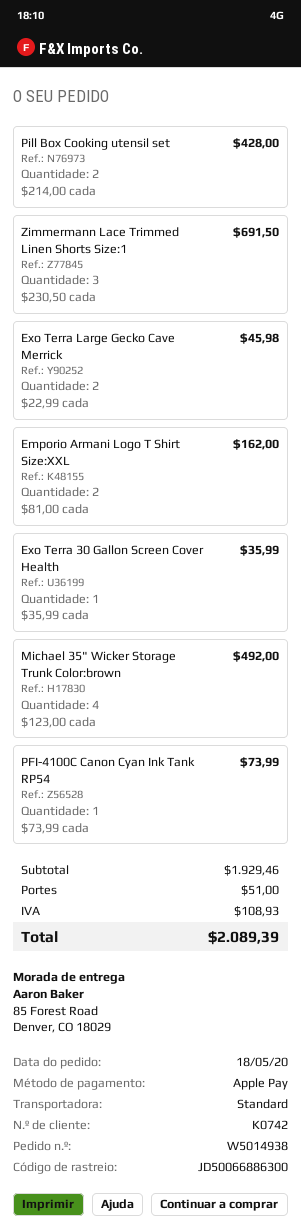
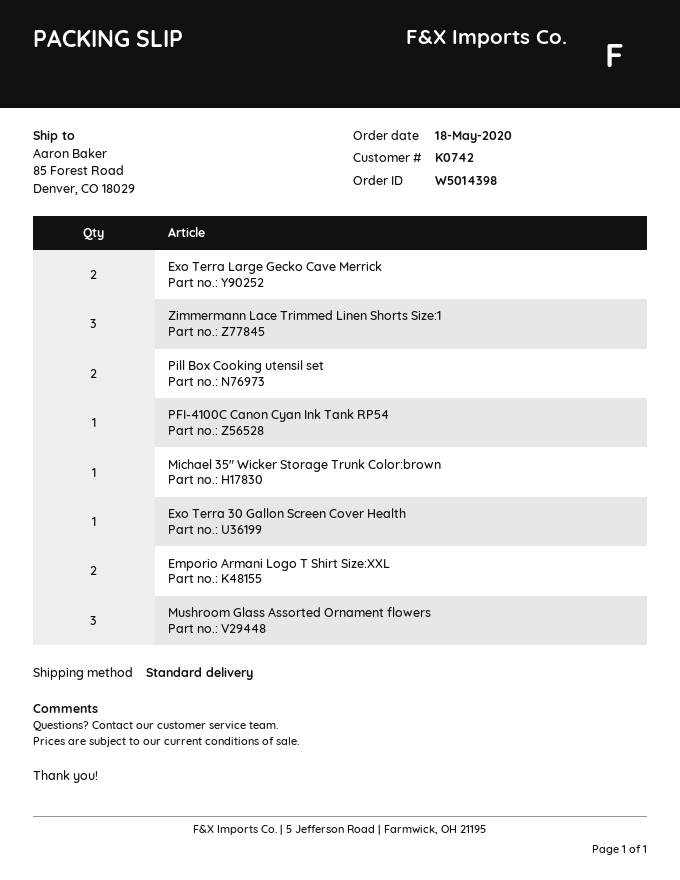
order number: W5014938 -> W5014398
Michael 35" Wicker Storage Trunk Color:brown: 4 -> 1
Mushroom Glass Assorted Ornament flowers: none -> 3

